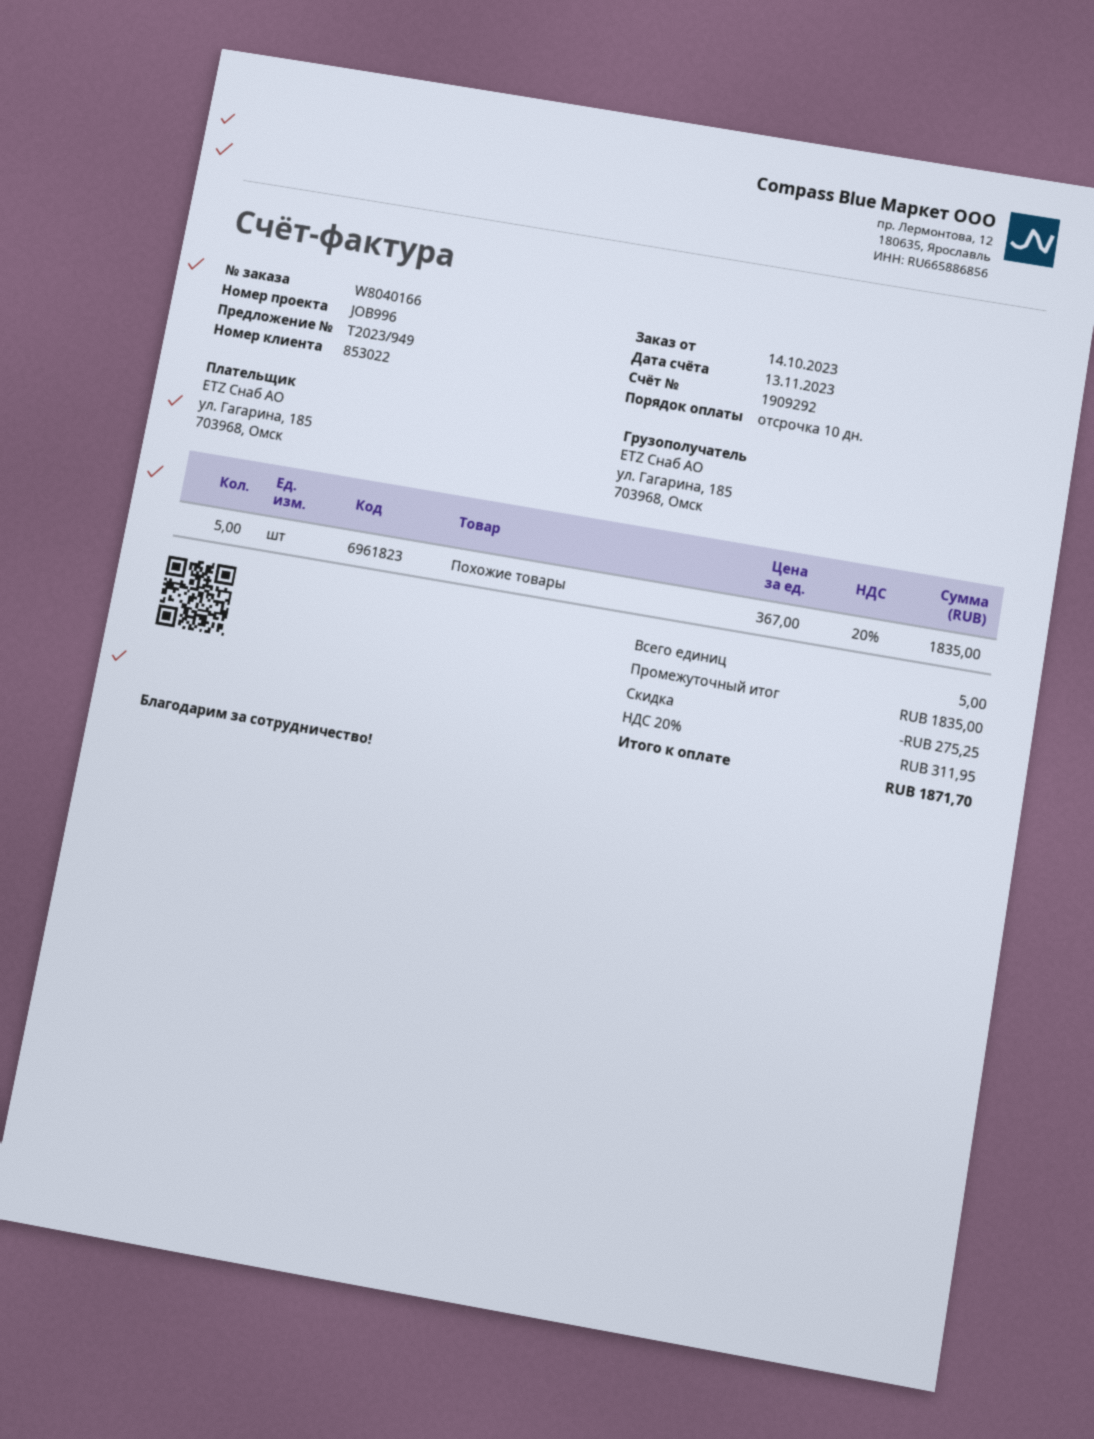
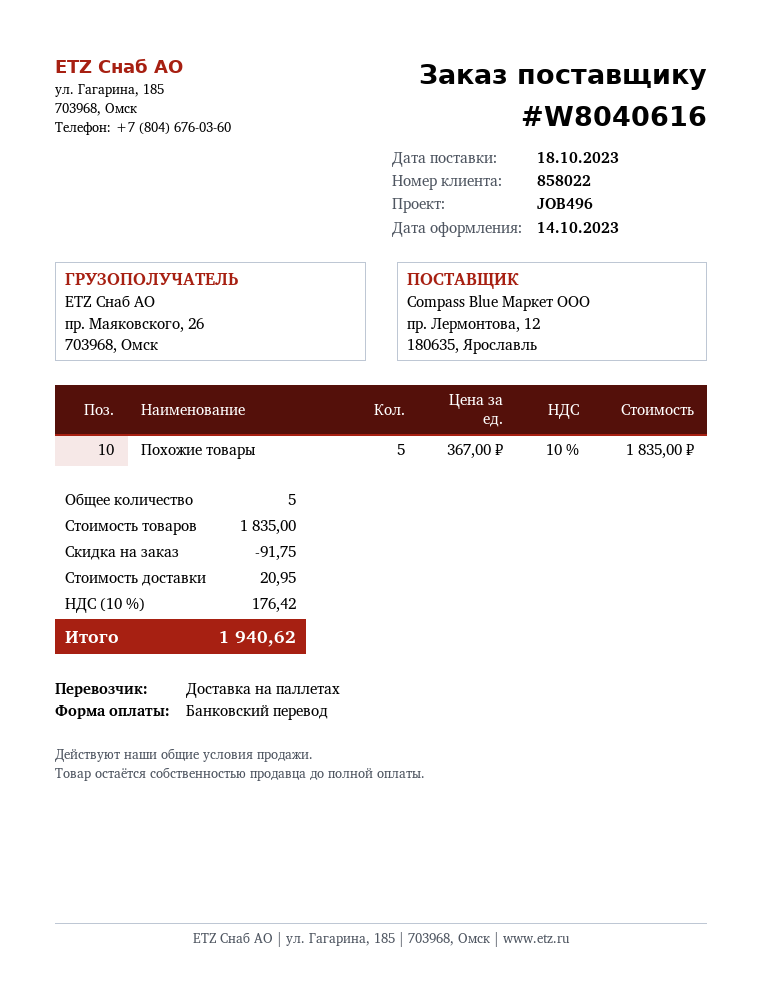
order number: W8040166 -> W8040616
customer number: 853022 -> 858022
reference: JOB996 -> JOB496
ship to: ул. Гагарина, 185, 703968, Омск -> пр. Маяковского, 26, 703968, Омск
discount: 275.25 -> 91.75
shipping: none -> 20.95
tax: 20% = 311.95 -> 10% = 176.42
total: 1871.70 -> 1940.62

